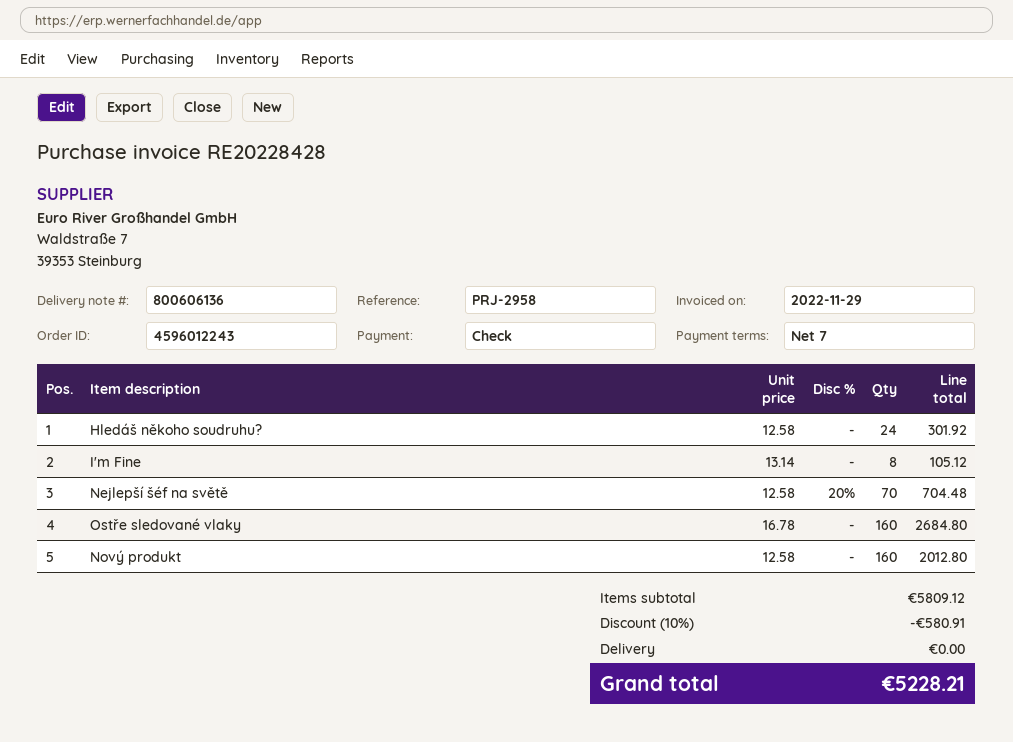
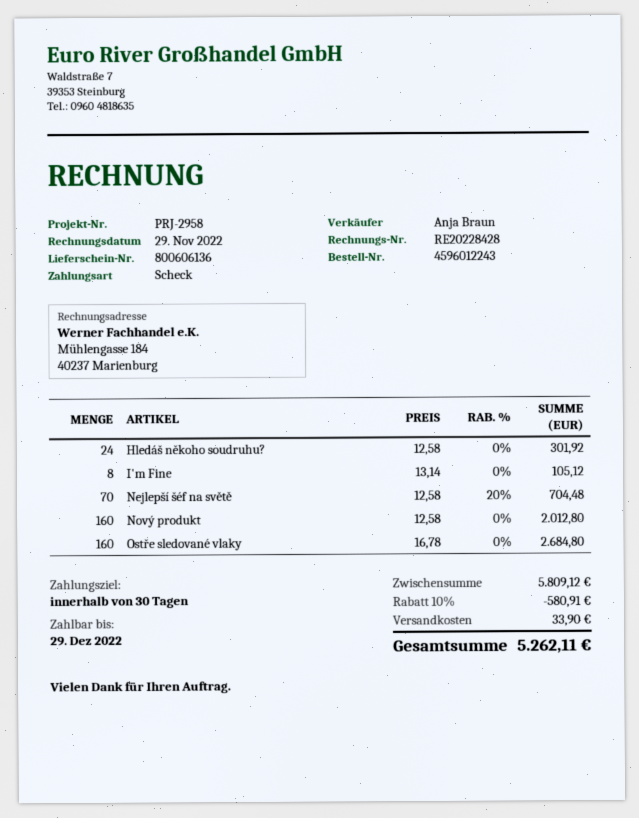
payment terms: 7 days -> 30 days
shipping: 0.00 -> 33.90
total: 5228.21 -> 5262.11

